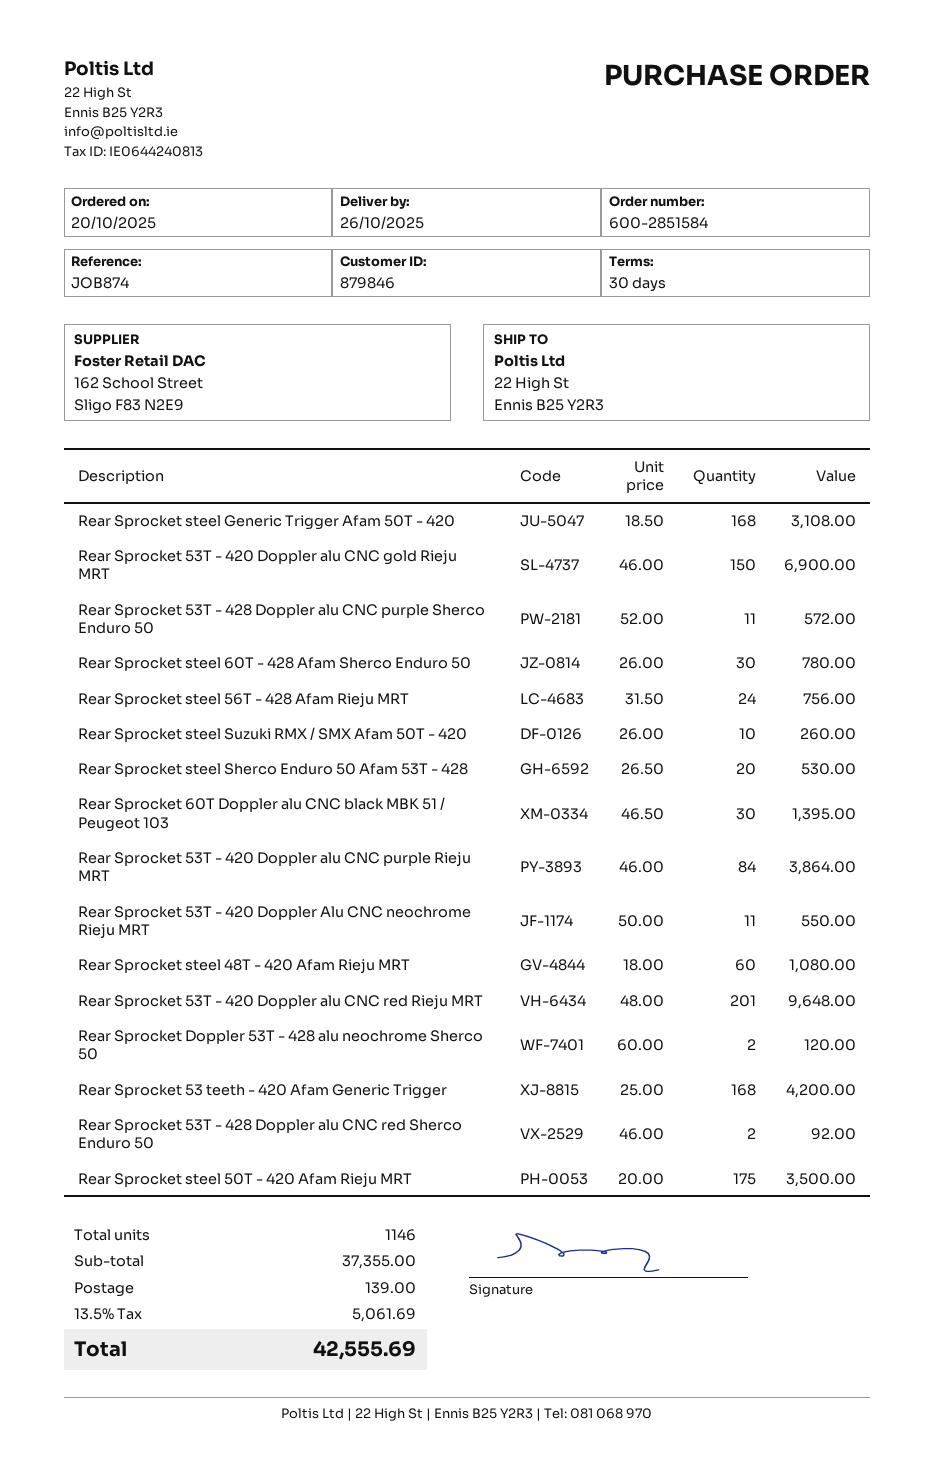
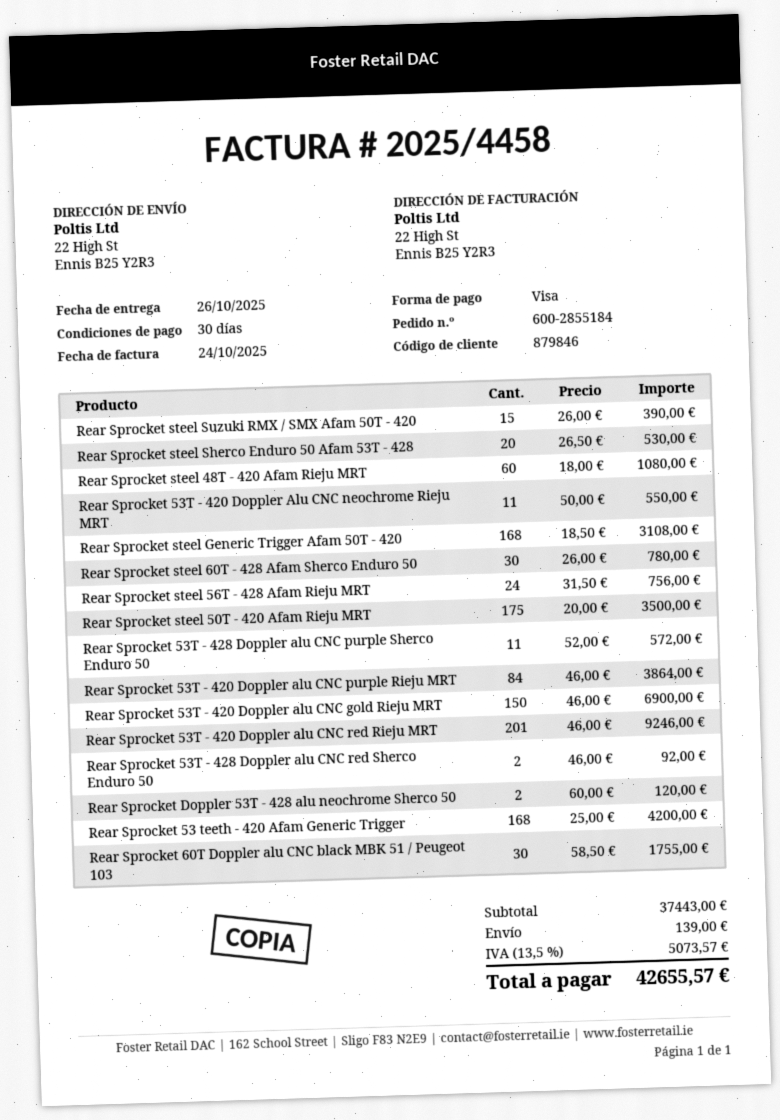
order number: 600-2851584 -> 600-2855184
Rear Sprocket steel Suzuki RMX / SMX Afam 50T - 420: 10 x 26.00 = 260.00 -> 15 x 26.00 = 390.00
Rear Sprocket 60T Doppler alu CNC black MBK 51 / Peugeot 103: 30 x 46.50 = 1395.00 -> 30 x 58.50 = 1755.00
Rear Sprocket 53T - 420 Doppler alu CNC red Rieju MRT: 201 x 48.00 = 9648.00 -> 201 x 46.00 = 9246.00
subtotal: 37355.00 -> 37443.00
tax: 13.5% = 5061.69 -> 13.5% = 5073.57
total: 42555.69 -> 42655.57

